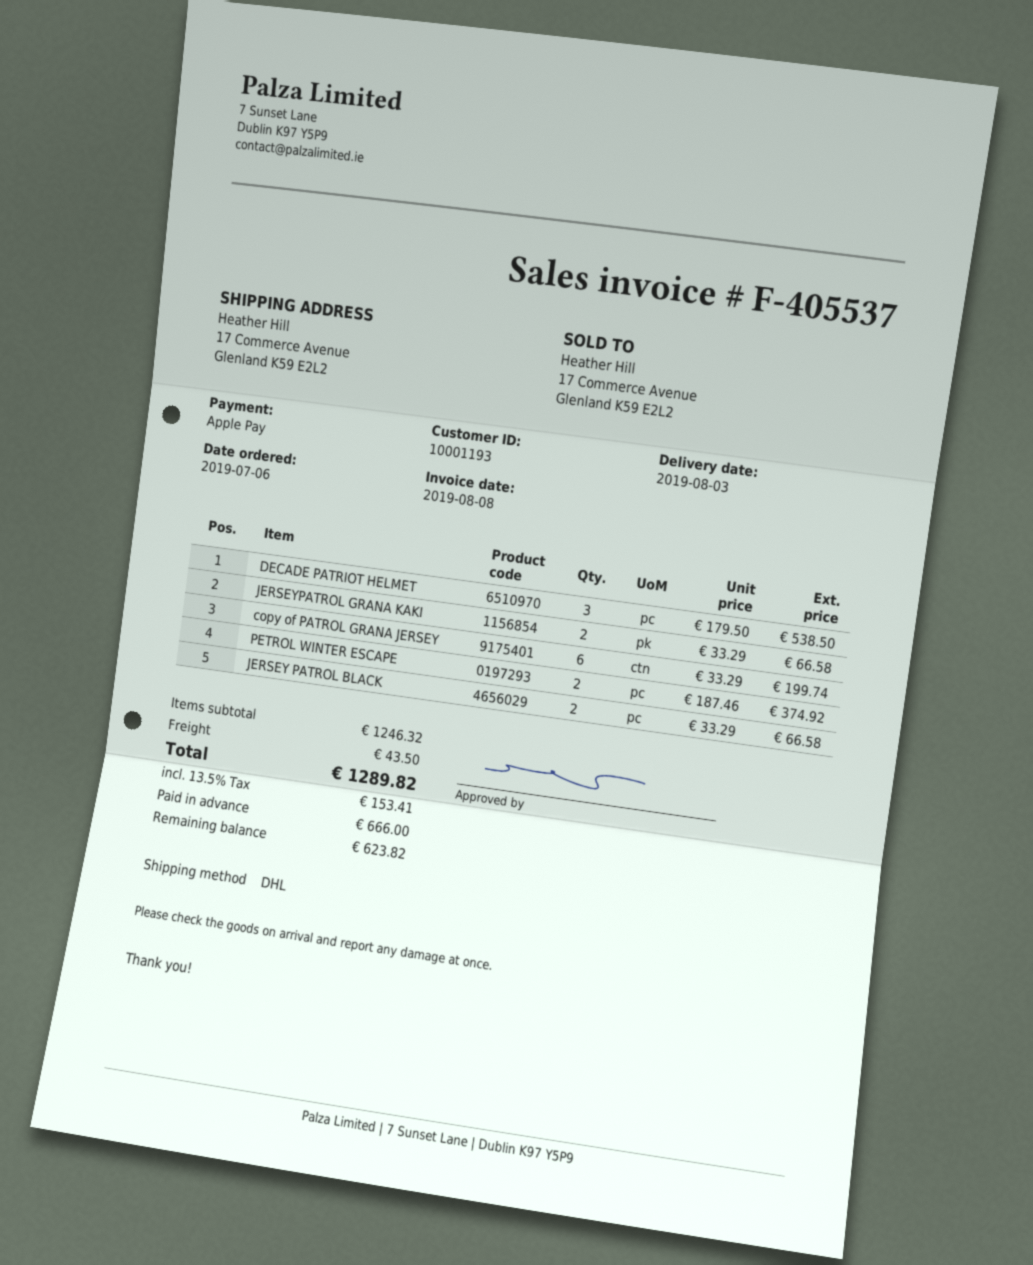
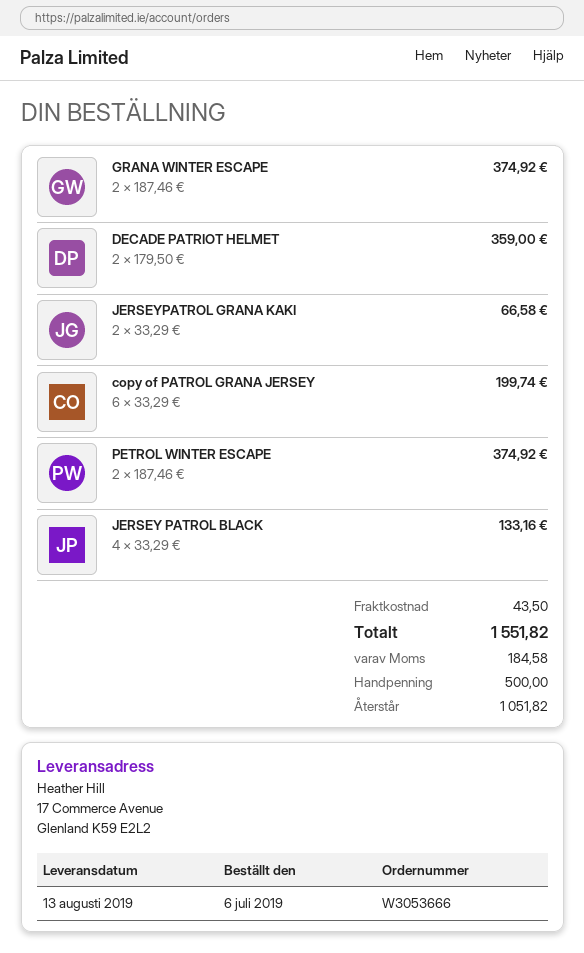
delivery date: 2019-08-03 -> 2019-08-13
DECADE PATRIOT HELMET: 3 x 179.50 = 538.50 -> 2 x 179.50 = 359.00
JERSEY PATROL BLACK: 2 x 33.29 = 66.58 -> 4 x 33.29 = 133.16
GRANA WINTER ESCAPE: none -> 2 x 187.46 = 374.92
tax: 153.41 -> 184.58
total: 1289.82 -> 1551.82
deposit: 666.00 -> 500.00
balance: 623.82 -> 1051.82

